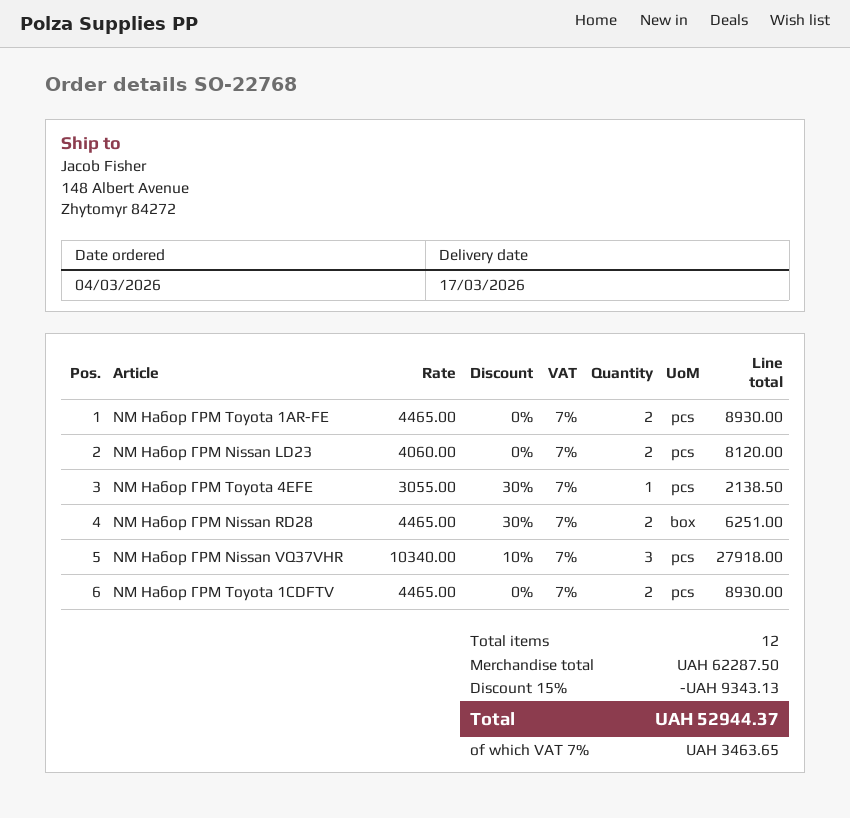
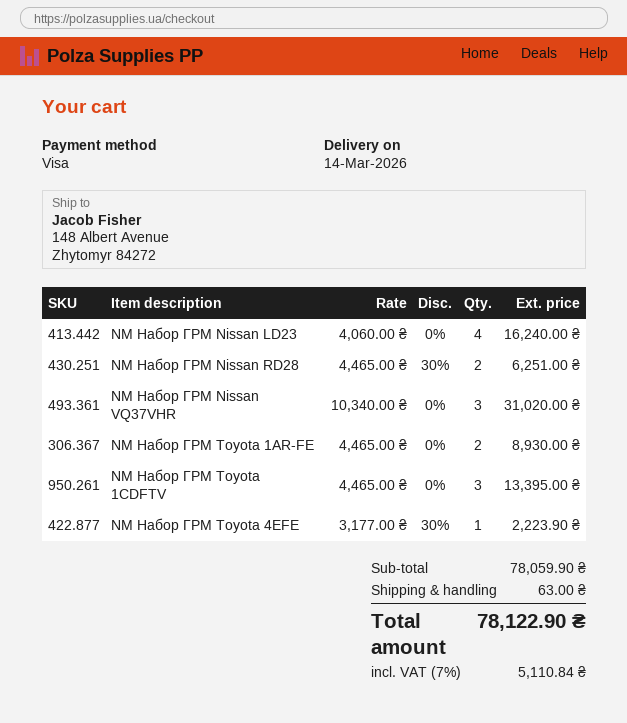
delivery date: 2026-03-17 -> 2026-03-14
NM Набор ГРМ Nissan LD23: 2 x 4060.00 = 8120.00 -> 4 x 4060.00 = 16240.00
NM Набор ГРМ Toyota 4EFE: 1 x 3055.00 - 30% = 2138.50 -> 1 x 3177.00 - 30% = 2223.90
NM Набор ГРМ Nissan VQ37VHR: 3 x 10340.00 - 10% = 27918.00 -> 3 x 10340.00 = 31020.00
NM Набор ГРМ Toyota 1CDFTV: 2 x 4465.00 = 8930.00 -> 3 x 4465.00 = 13395.00
subtotal: 62287.50 -> 78059.90
discount: 15% = 9343.13 -> none
shipping: none -> 63.00
tax: 7% = 3463.65 -> 7% = 5110.84
total: 52944.37 -> 78122.90

